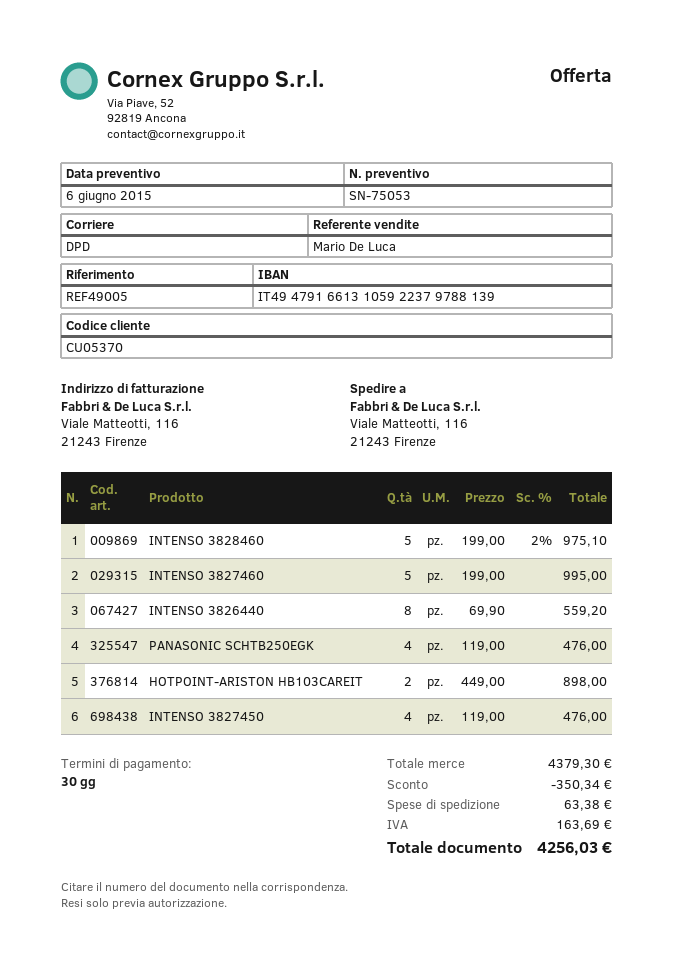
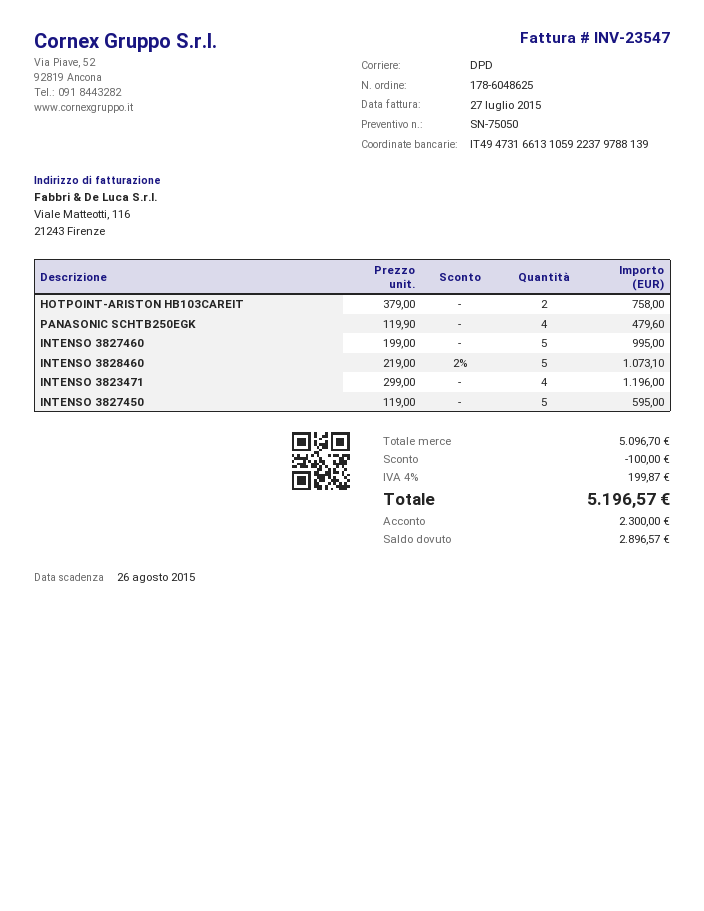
quote number: SN-75053 -> SN-75050
bank account: IT4947916613105922379788139 -> IT4947316613105922379788139
INTENSO 3828460: 5 x 199.00 - 2% = 975.10 -> 5 x 219.00 - 2% = 1073.10
INTENSO 3826440: 8 x 69.90 = 559.20 -> none
PANASONIC SCHTB250EGK: 4 x 119.00 = 476.00 -> 4 x 119.90 = 479.60
HOTPOINT-ARISTON HB103CAREIT: 2 x 449.00 = 898.00 -> 2 x 379.00 = 758.00
INTENSO 3827450: 4 x 119.00 = 476.00 -> 5 x 119.00 = 595.00
INTENSO 3823471: none -> 4 x 299.00 = 1196.00
subtotal: 4379.30 -> 5096.70
discount: 350.34 -> 100.00
shipping: 63.38 -> none
tax: 163.69 -> 199.87
total: 4256.03 -> 5196.57

